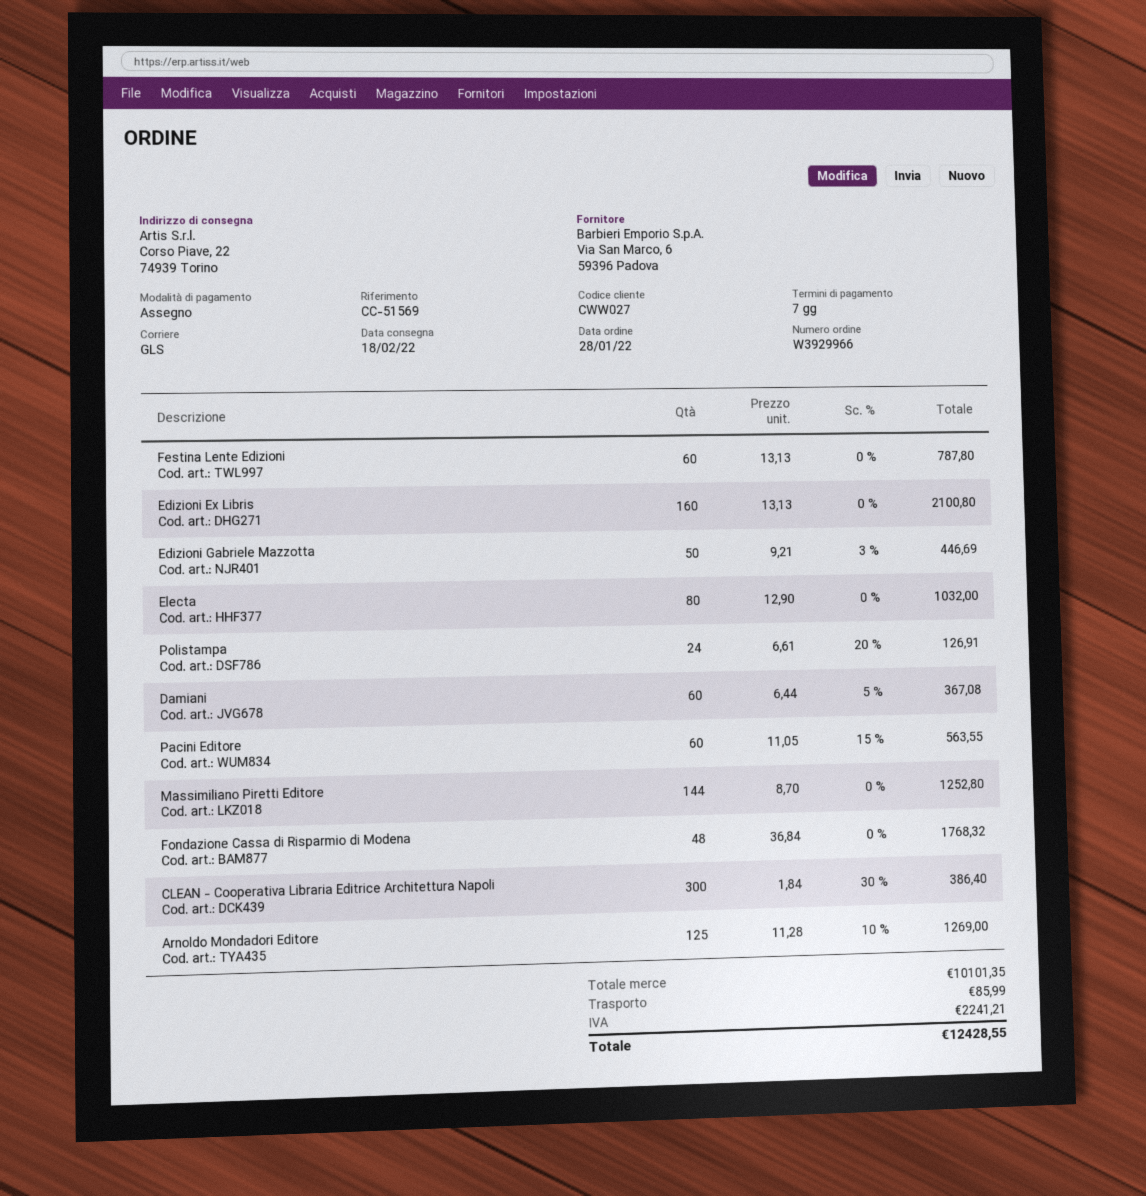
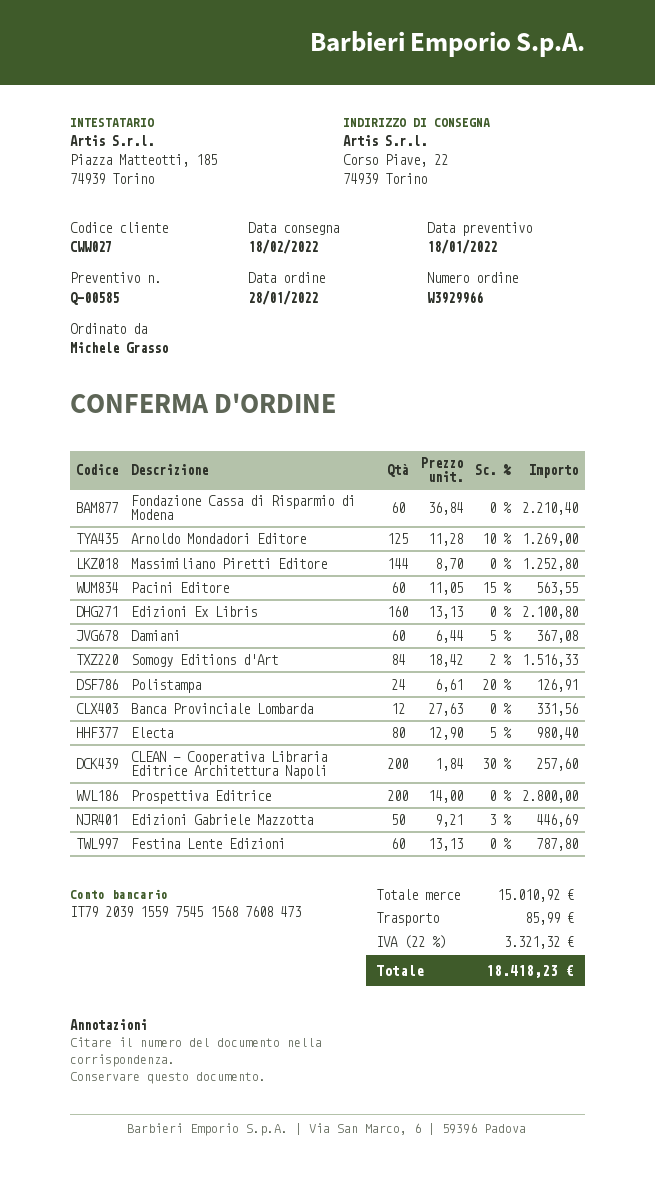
Electa: 80 x 12.90 = 1032.00 -> 80 x 12.90 - 5% = 980.40
Fondazione Cassa di Risparmio di Modena: 48 x 36.84 = 1768.32 -> 60 x 36.84 = 2210.40
CLEAN - Cooperativa Libraria Editrice Architettura Napoli: 300 x 1.84 - 30% = 386.40 -> 200 x 1.84 - 30% = 257.60
Somogy Editions d'Art: none -> 84 x 18.42 - 2% = 1516.33
Banca Provinciale Lombarda: none -> 12 x 27.63 = 331.56
Prospettiva Editrice: none -> 200 x 14.00 = 2800.00
subtotal: 10101.35 -> 15010.92
tax: 2241.21 -> 3321.32
total: 12428.55 -> 18418.23

